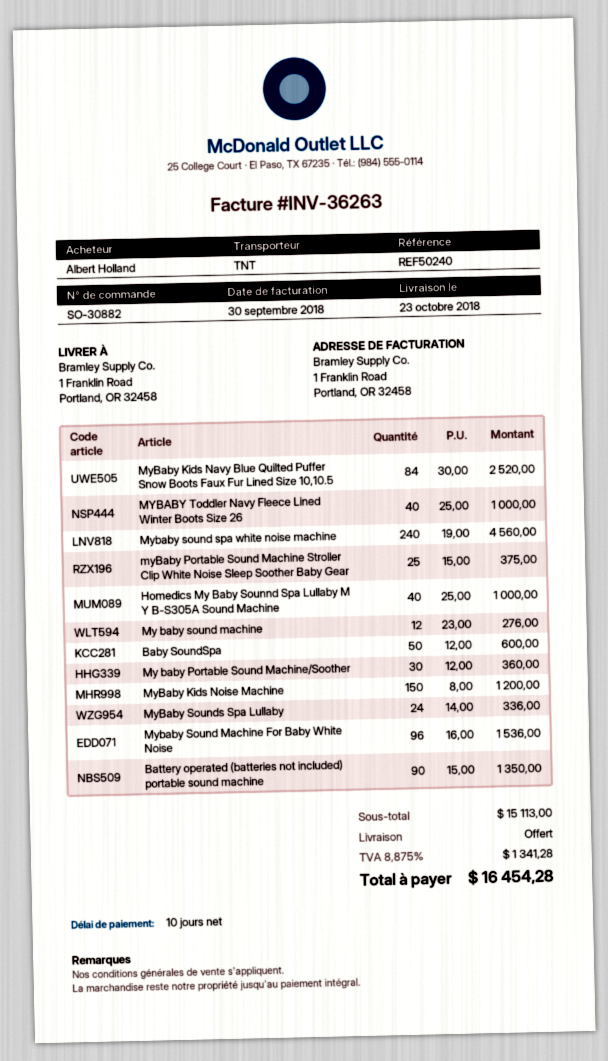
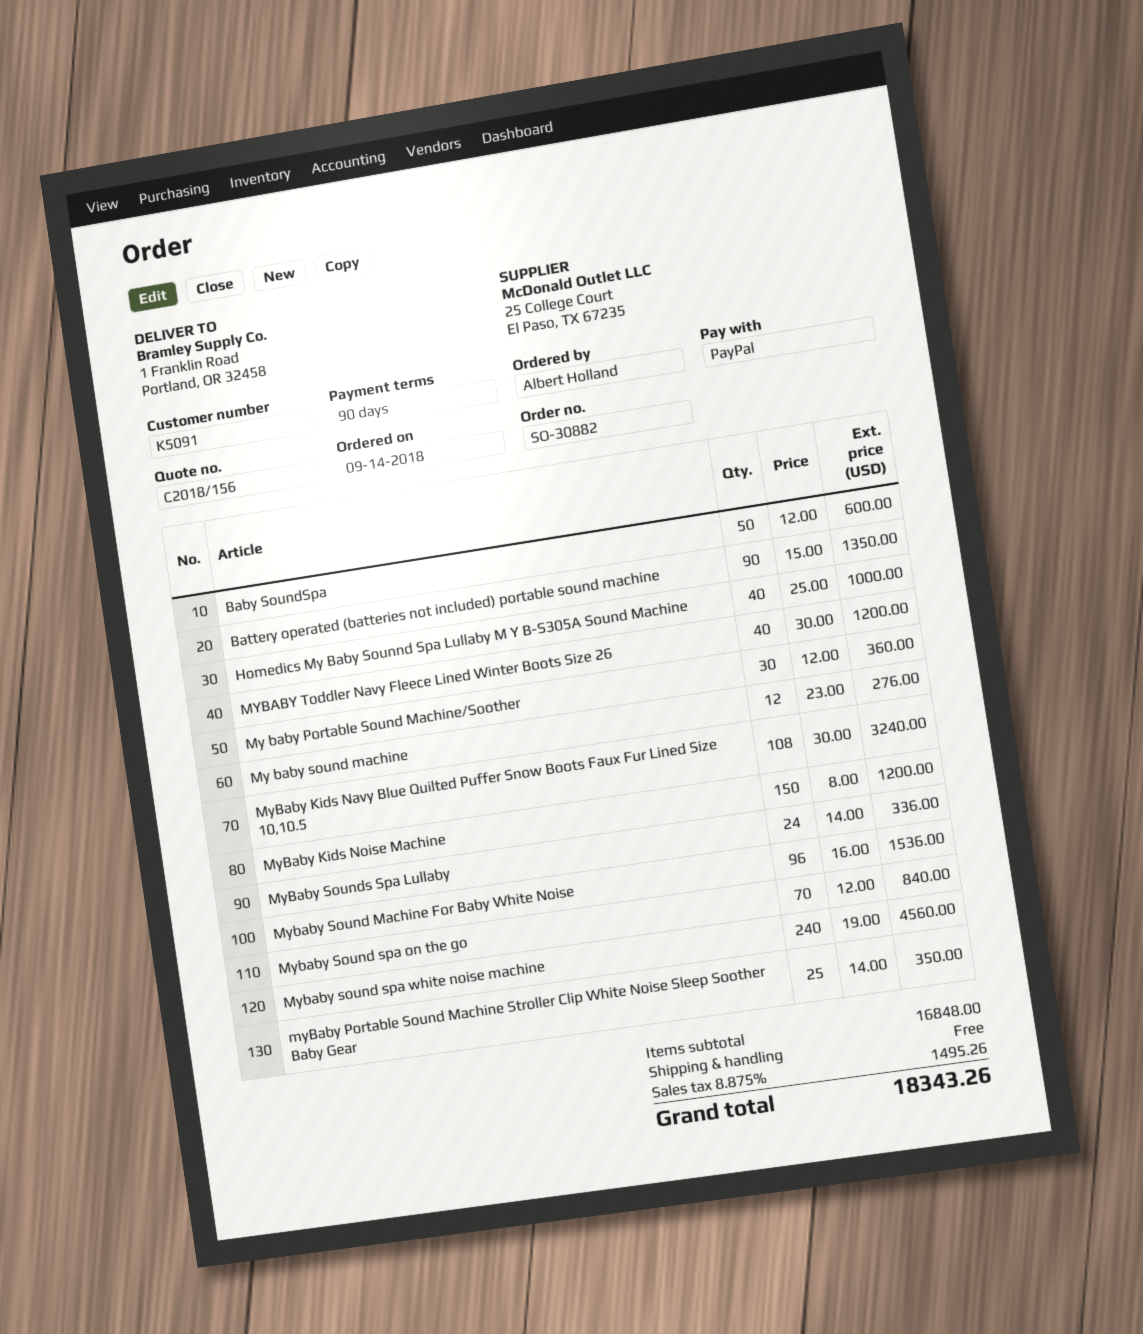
payment terms: 10 days -> 90 days
MyBaby Kids Navy Blue Quilted Puffer Snow Boots Faux Fur Lined Size 10,10.5: 84 x 30.00 = 2520.00 -> 108 x 30.00 = 3240.00
MYBABY Toddler Navy Fleece Lined Winter Boots Size 26: 40 x 25.00 = 1000.00 -> 40 x 30.00 = 1200.00
myBaby Portable Sound Machine Stroller Clip White Noise Sleep Soother Baby Gear: 25 x 15.00 = 375.00 -> 25 x 14.00 = 350.00
Mybaby Sound spa on the go: none -> 70 x 12.00 = 840.00
subtotal: 15113.00 -> 16848.00
tax: 8.875% = 1341.28 -> 8.875% = 1495.26
total: 16454.28 -> 18343.26

